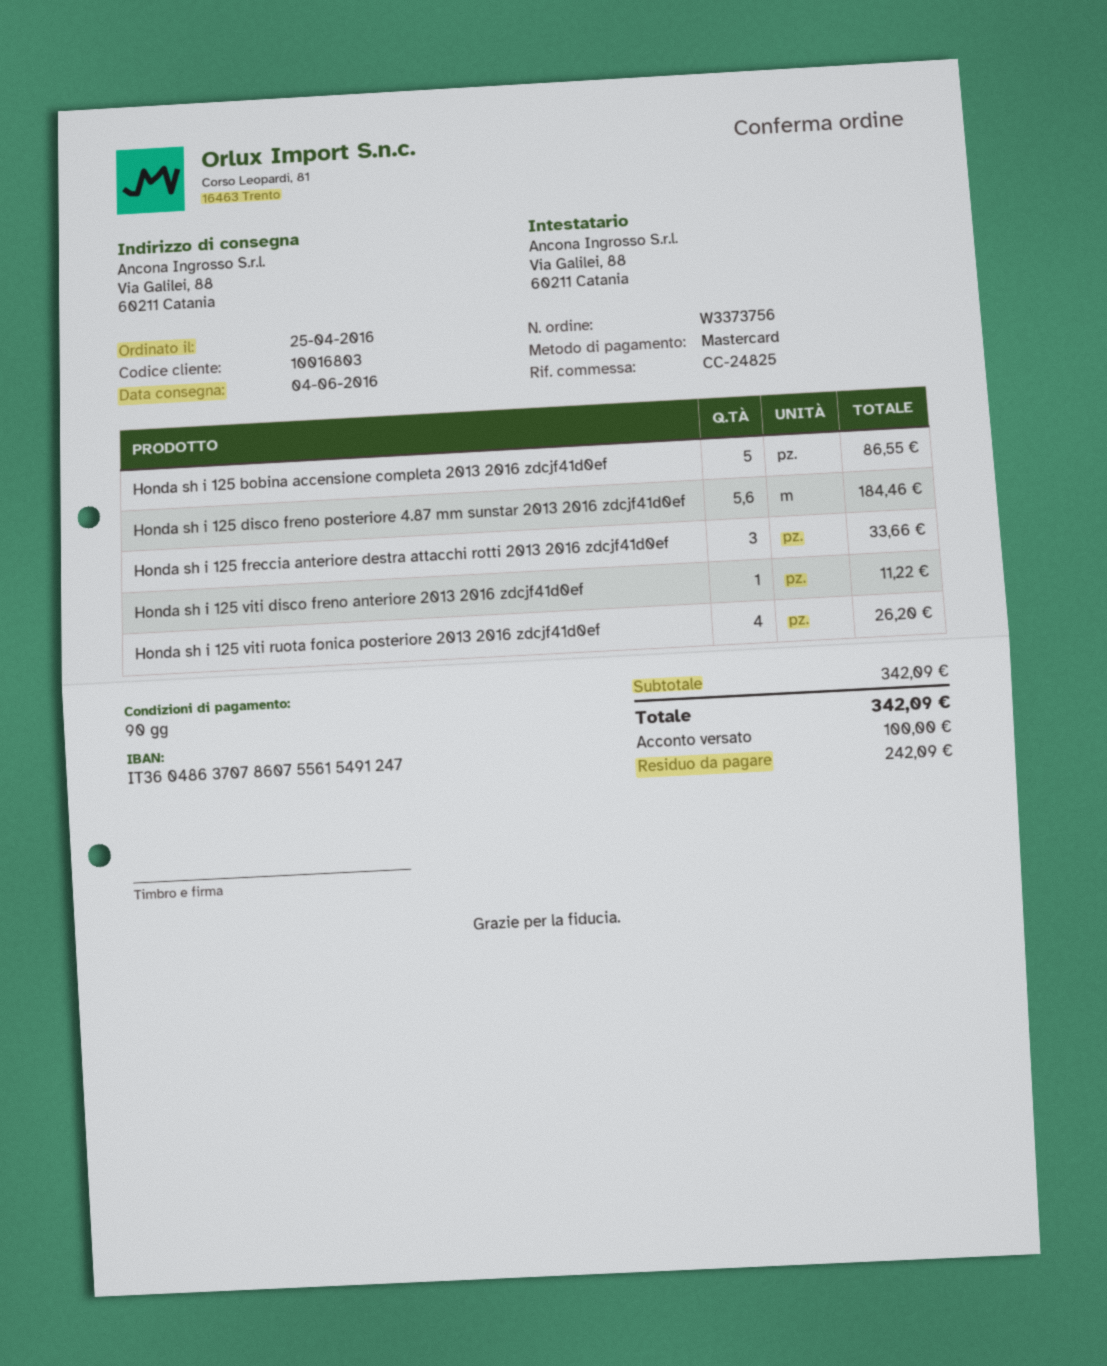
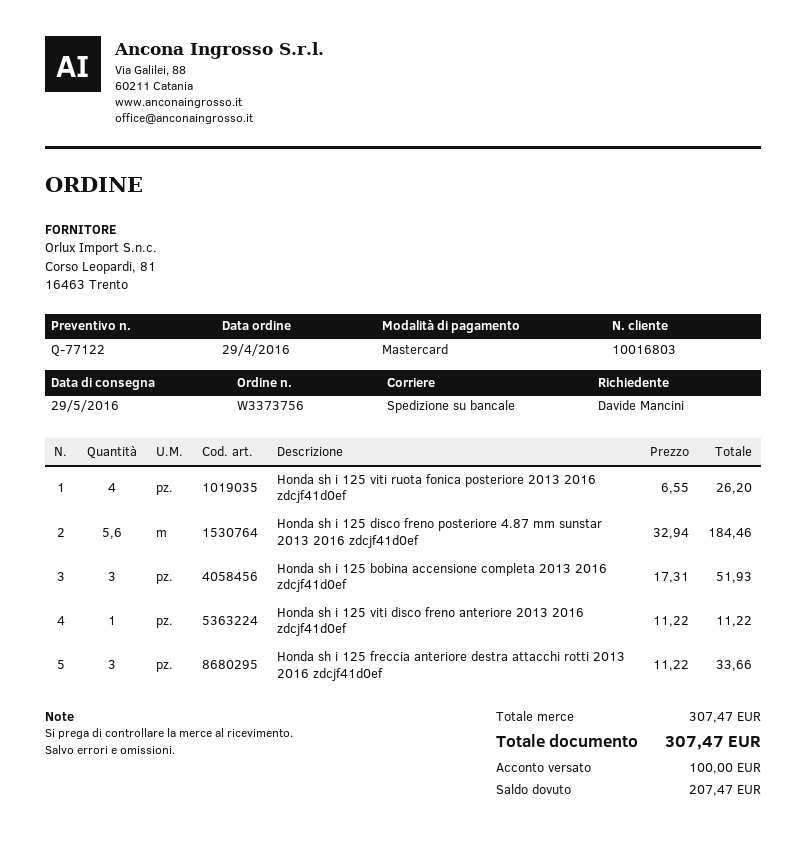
order date: 2016-04-25 -> 2016-04-29
delivery date: 2016-06-04 -> 2016-05-29
Honda sh i 125 bobina accensione completa 2013 2016 zdcjf41d0ef: 5 for 86.55 -> 3 for 51.93
subtotal: 342.09 -> 307.47
total: 342.09 -> 307.47
balance: 242.09 -> 207.47

